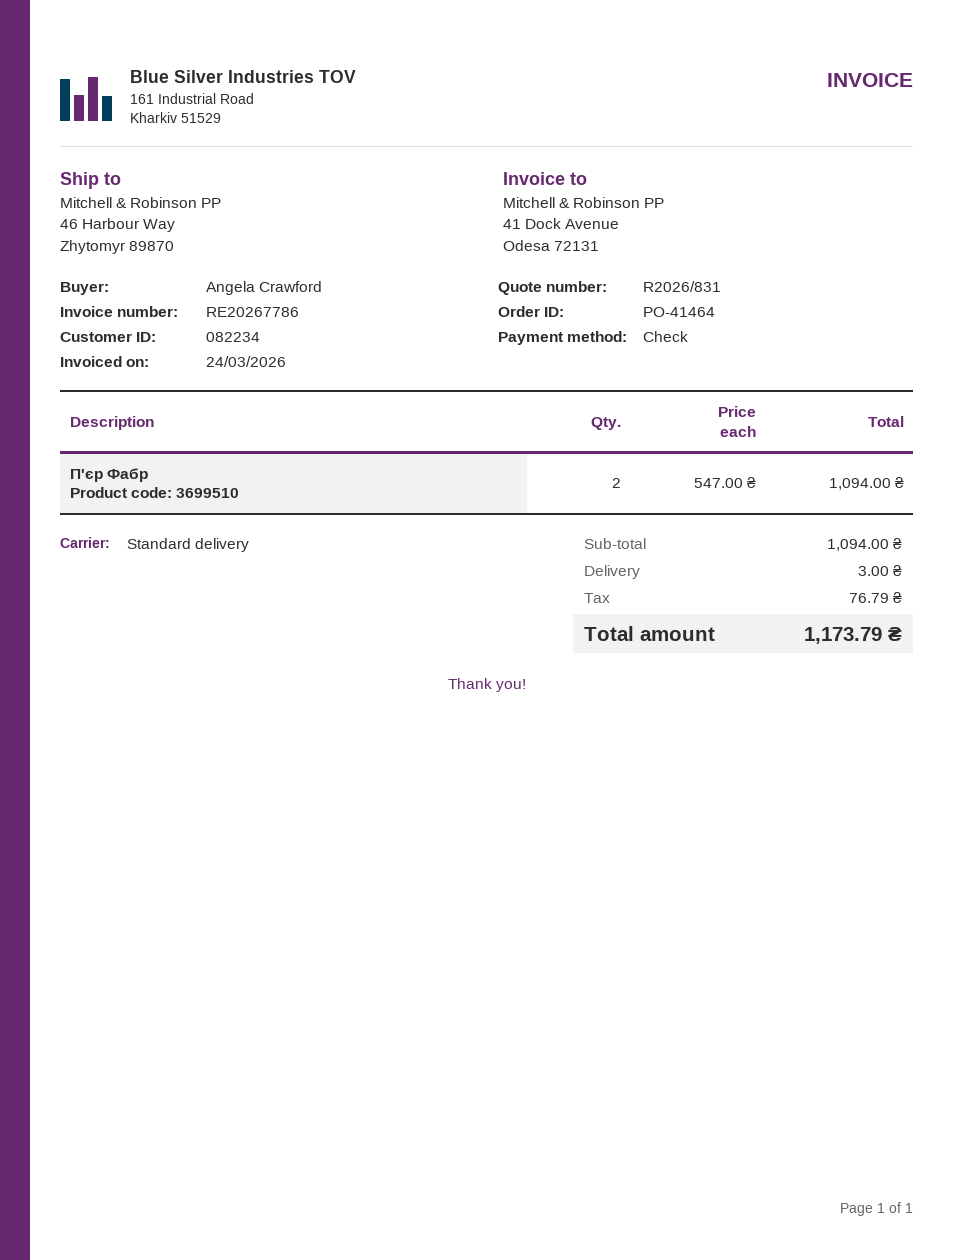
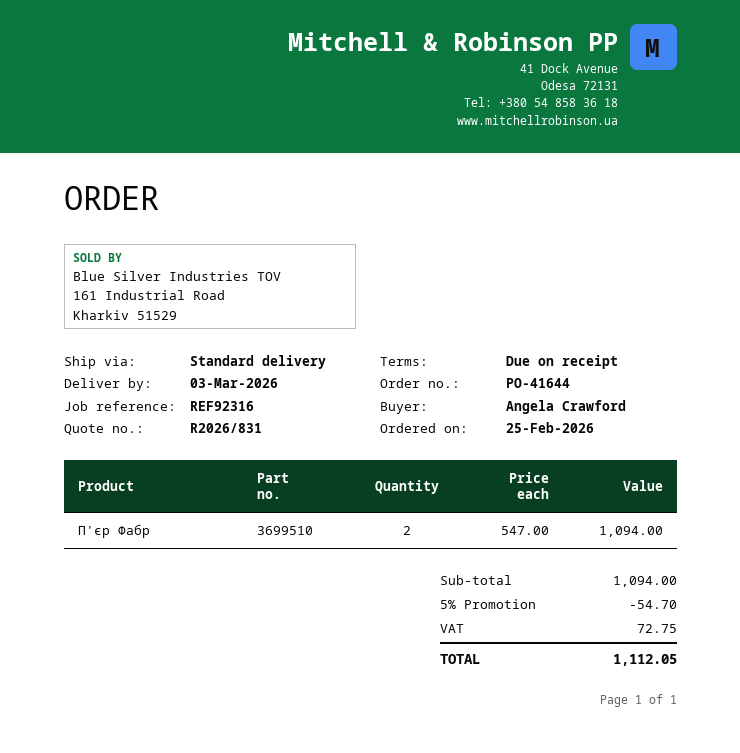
order number: PO-41464 -> PO-41644
discount: none -> 5% = 54.70
shipping: 3.00 -> none
tax: 76.79 -> 72.75
total: 1173.79 -> 1112.05

